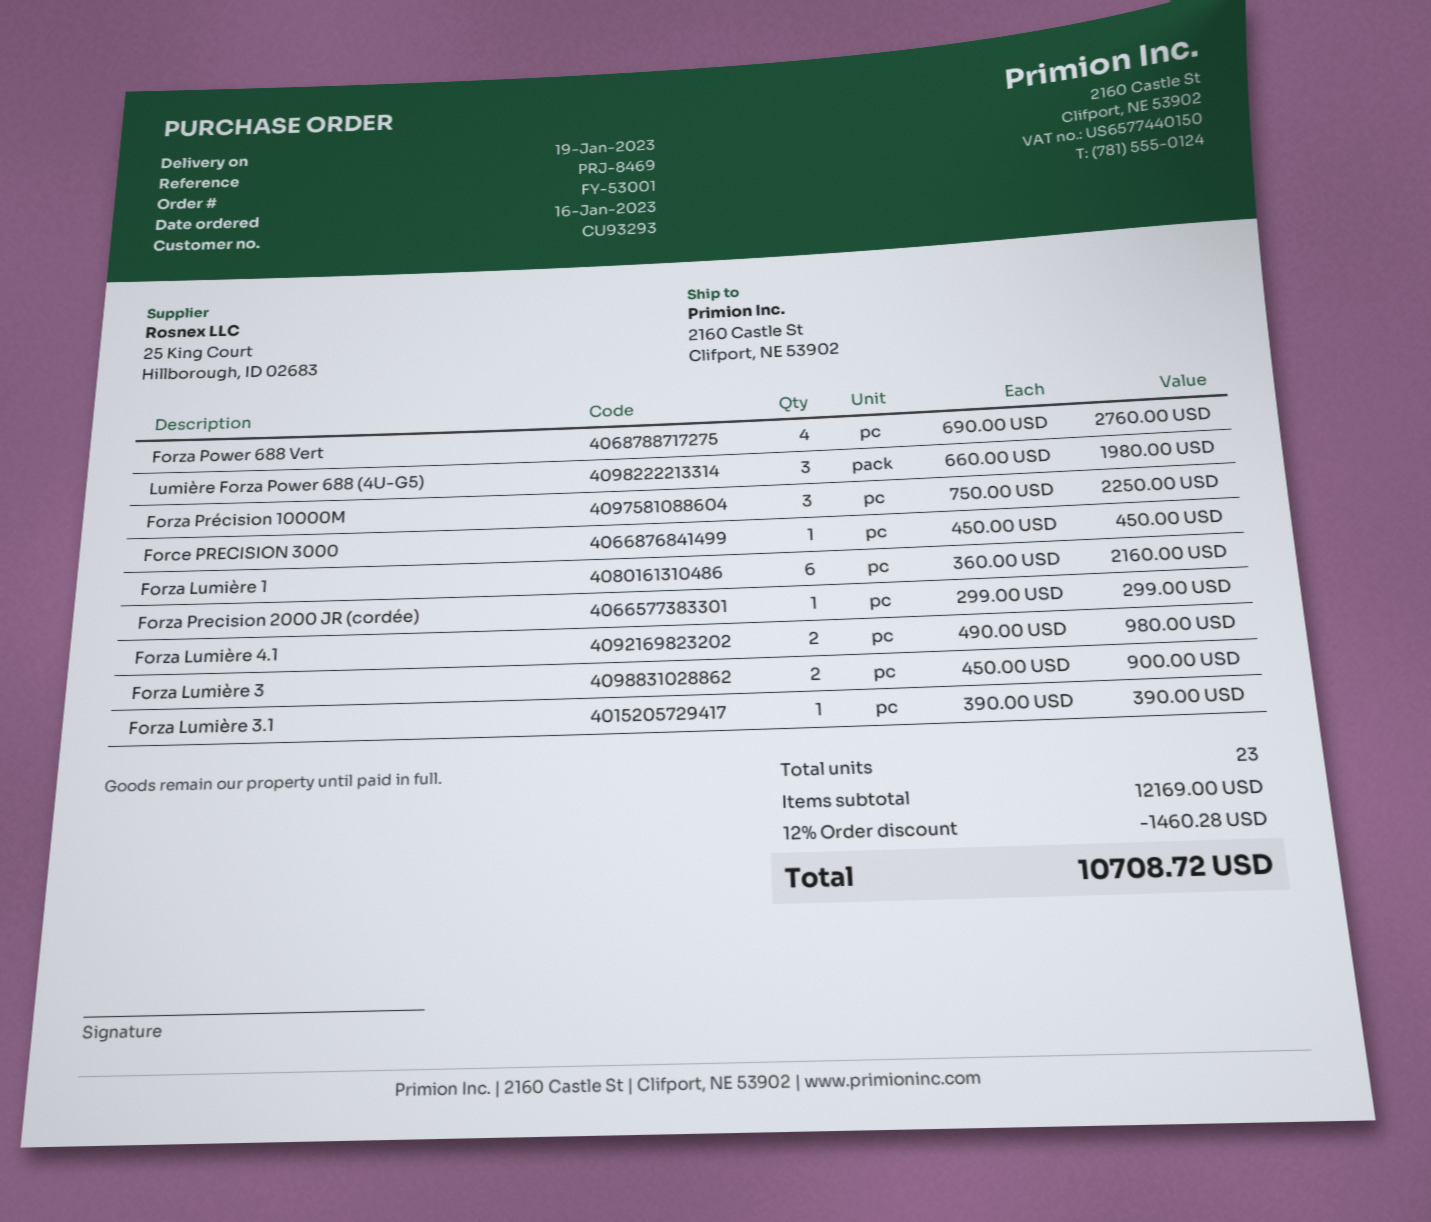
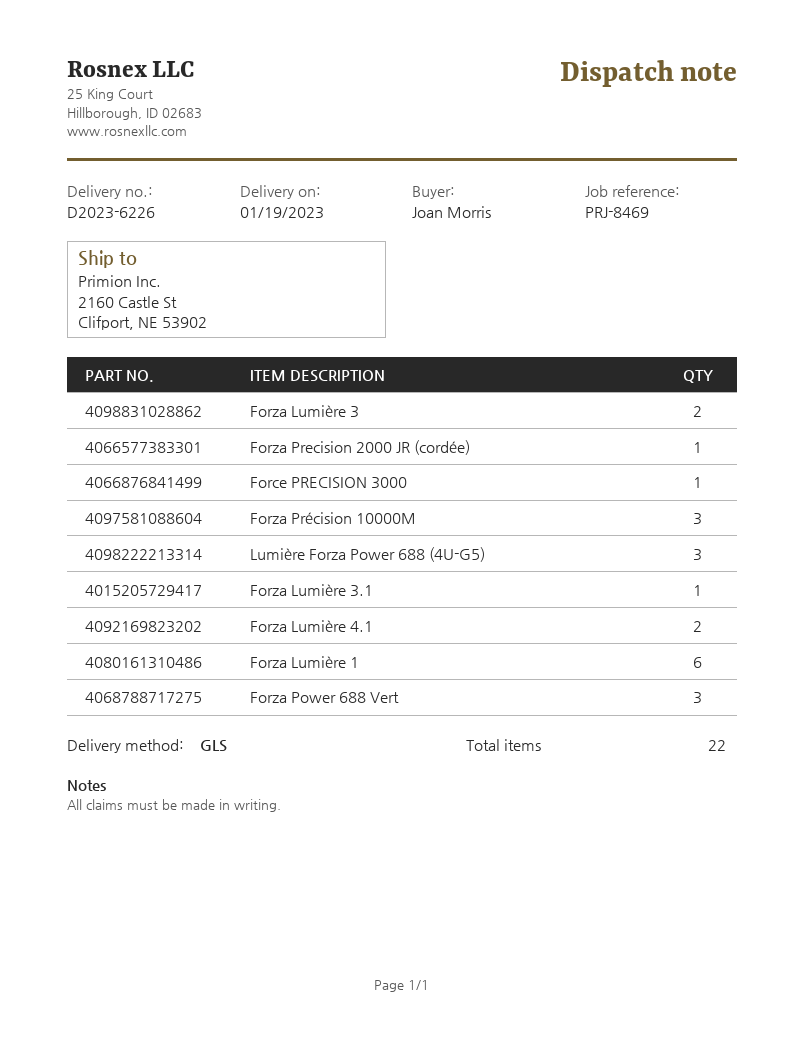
Forza Power 688 Vert: 4 -> 3
total quantity: 23 -> 22

